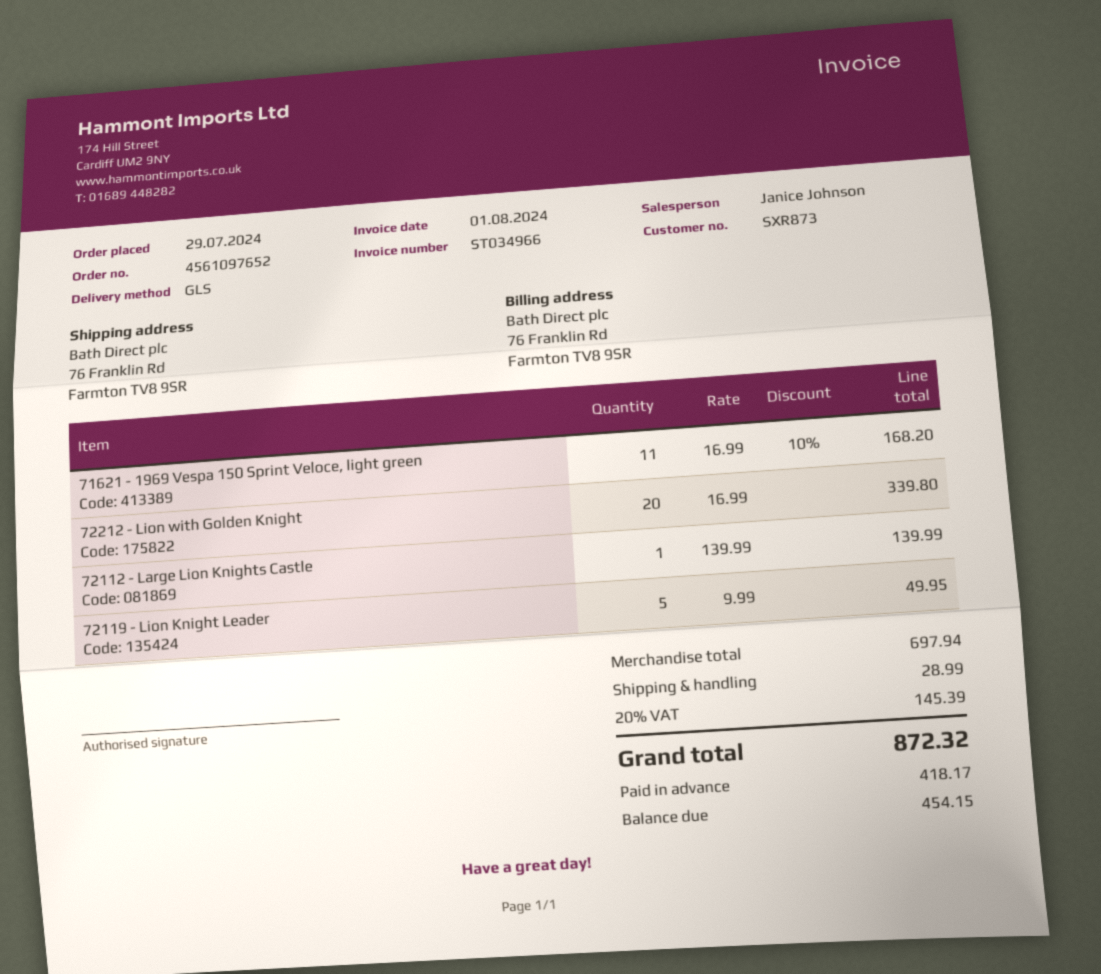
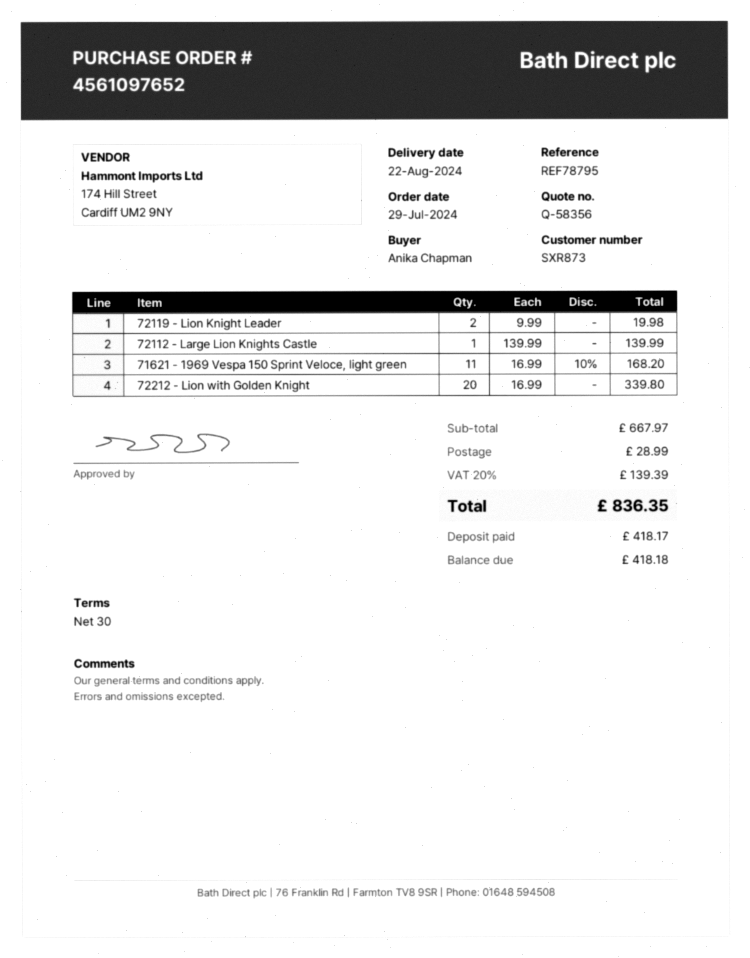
72119 - Lion Knight Leader: 5 x 9.99 = 49.95 -> 2 x 9.99 = 19.98
subtotal: 697.94 -> 667.97
tax: 20% = 145.39 -> 20% = 139.39
total: 872.32 -> 836.35
balance: 454.15 -> 418.18

